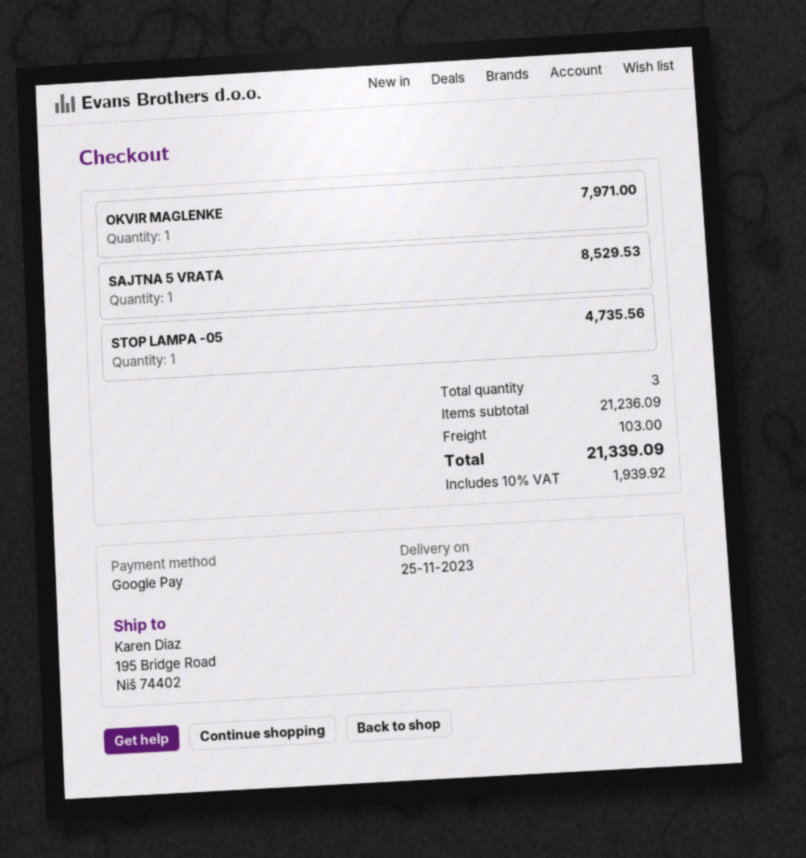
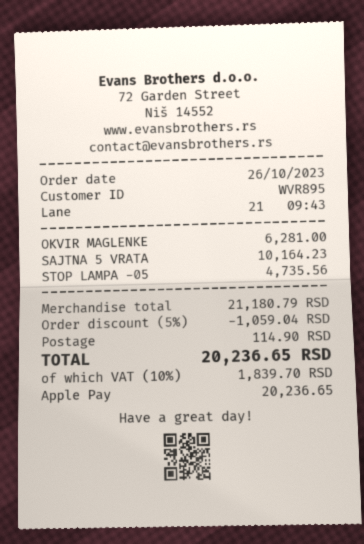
payment method: Google Pay -> Apple Pay
OKVIR MAGLENKE: 1 for 7971.00 -> 1 for 6281.00
SAJTNA 5 VRATA: 1 for 8529.53 -> 1 for 10164.23
subtotal: 21236.09 -> 21180.79
discount: none -> 5% = 1059.04
shipping: 103.00 -> 114.90
tax: 10% = 1939.92 -> 10% = 1839.70
total: 21339.09 -> 20236.65

